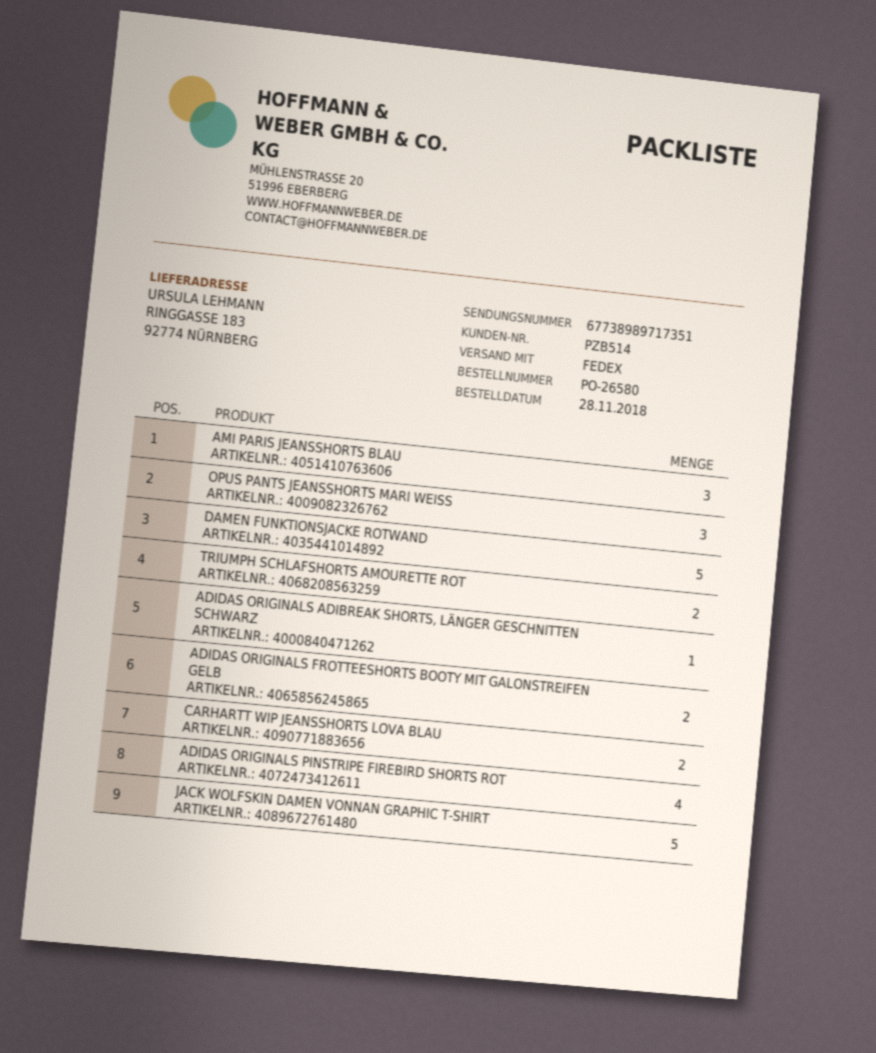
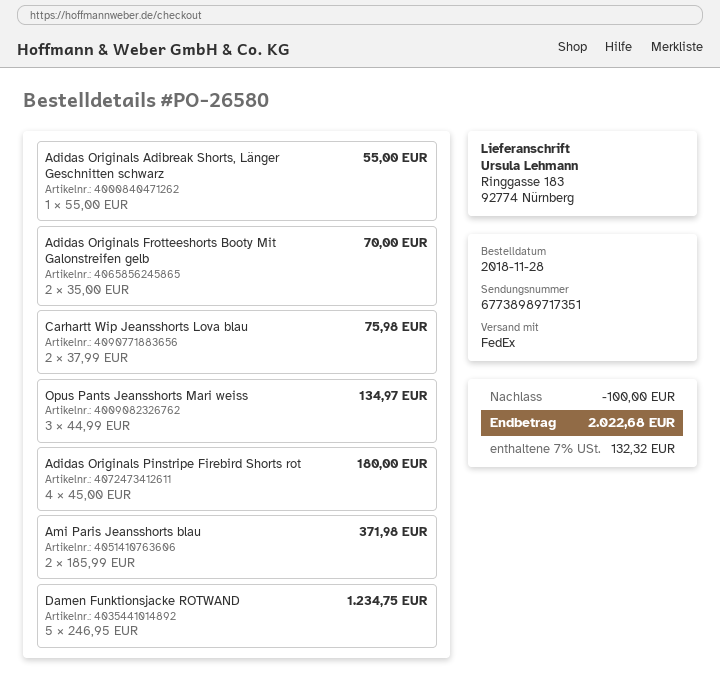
AMI PARIS JEANSSHORTS BLAU: 3 -> 2
TRIUMPH SCHLAFSHORTS AMOURETTE ROT: 2 -> none
JACK WOLFSKIN DAMEN VONNAN GRAPHIC T-SHIRT: 5 -> none

